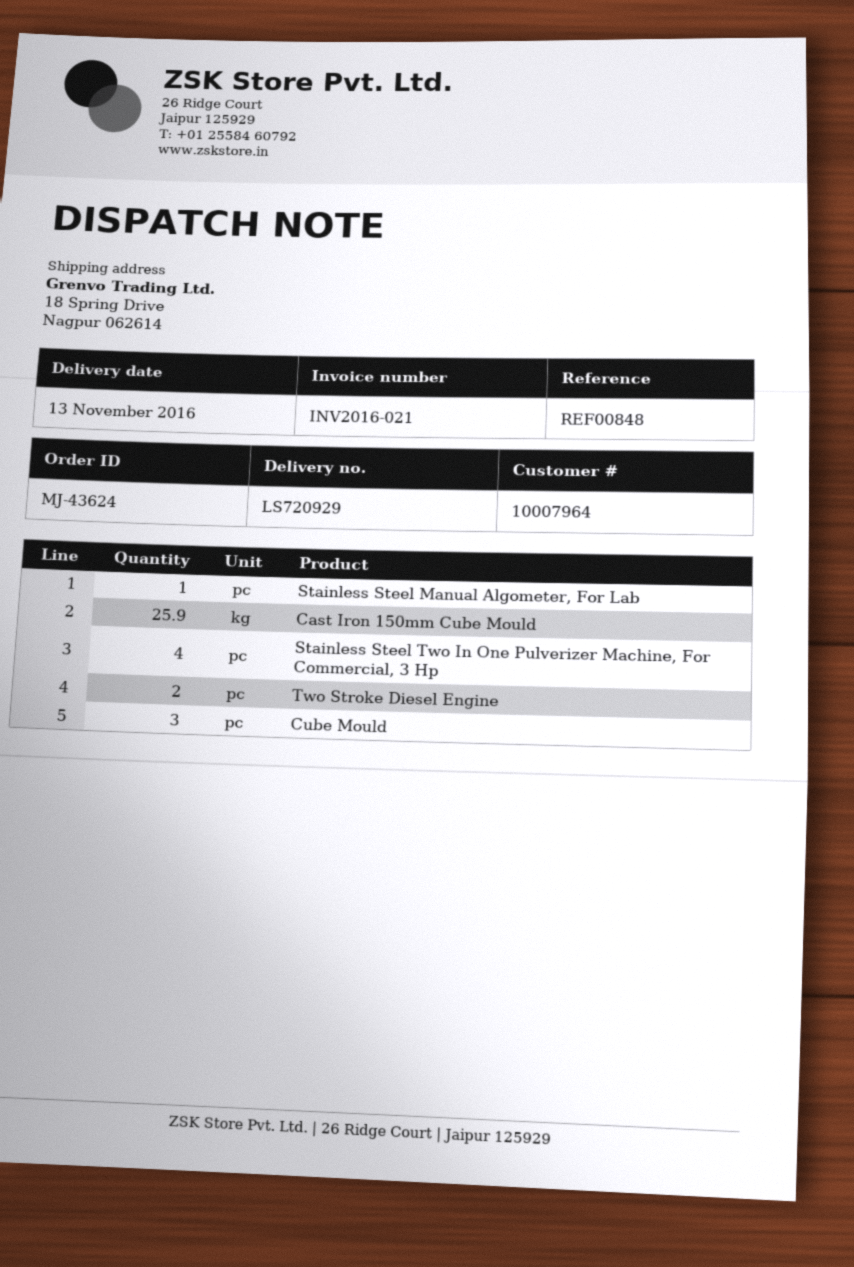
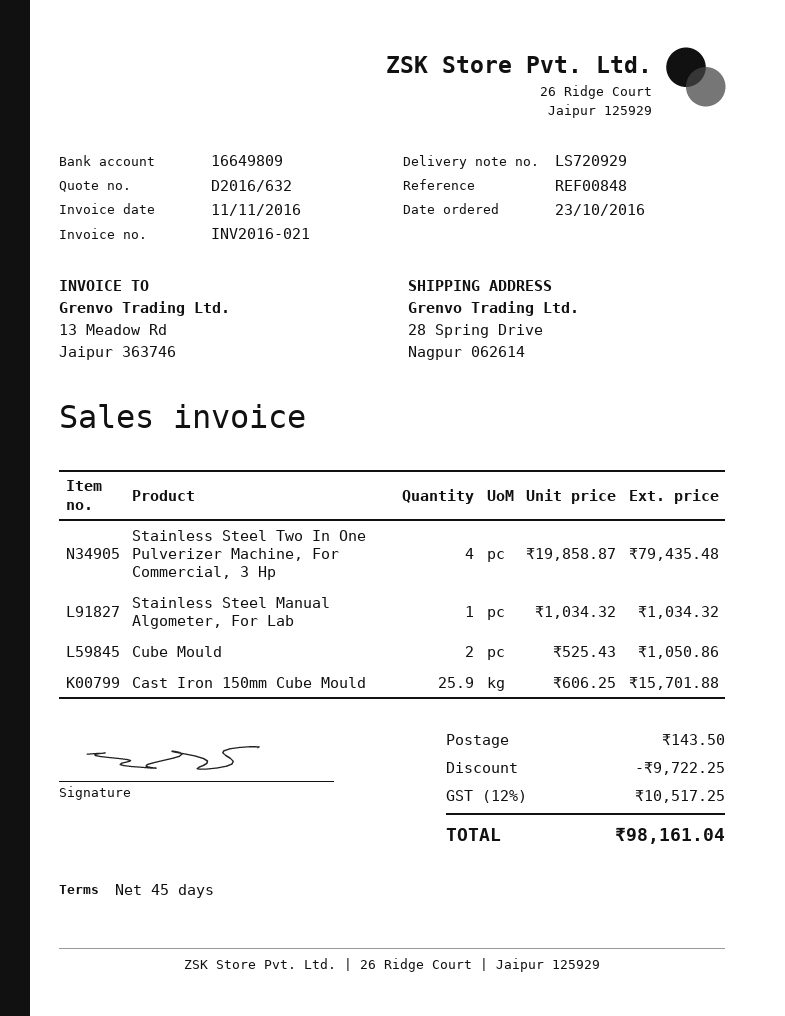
ship to: 18 Spring Drive, Nagpur 062614 -> 28 Spring Drive, Nagpur 062614
Two Stroke Diesel Engine: 2 -> none
Cube Mould: 3 -> 2

